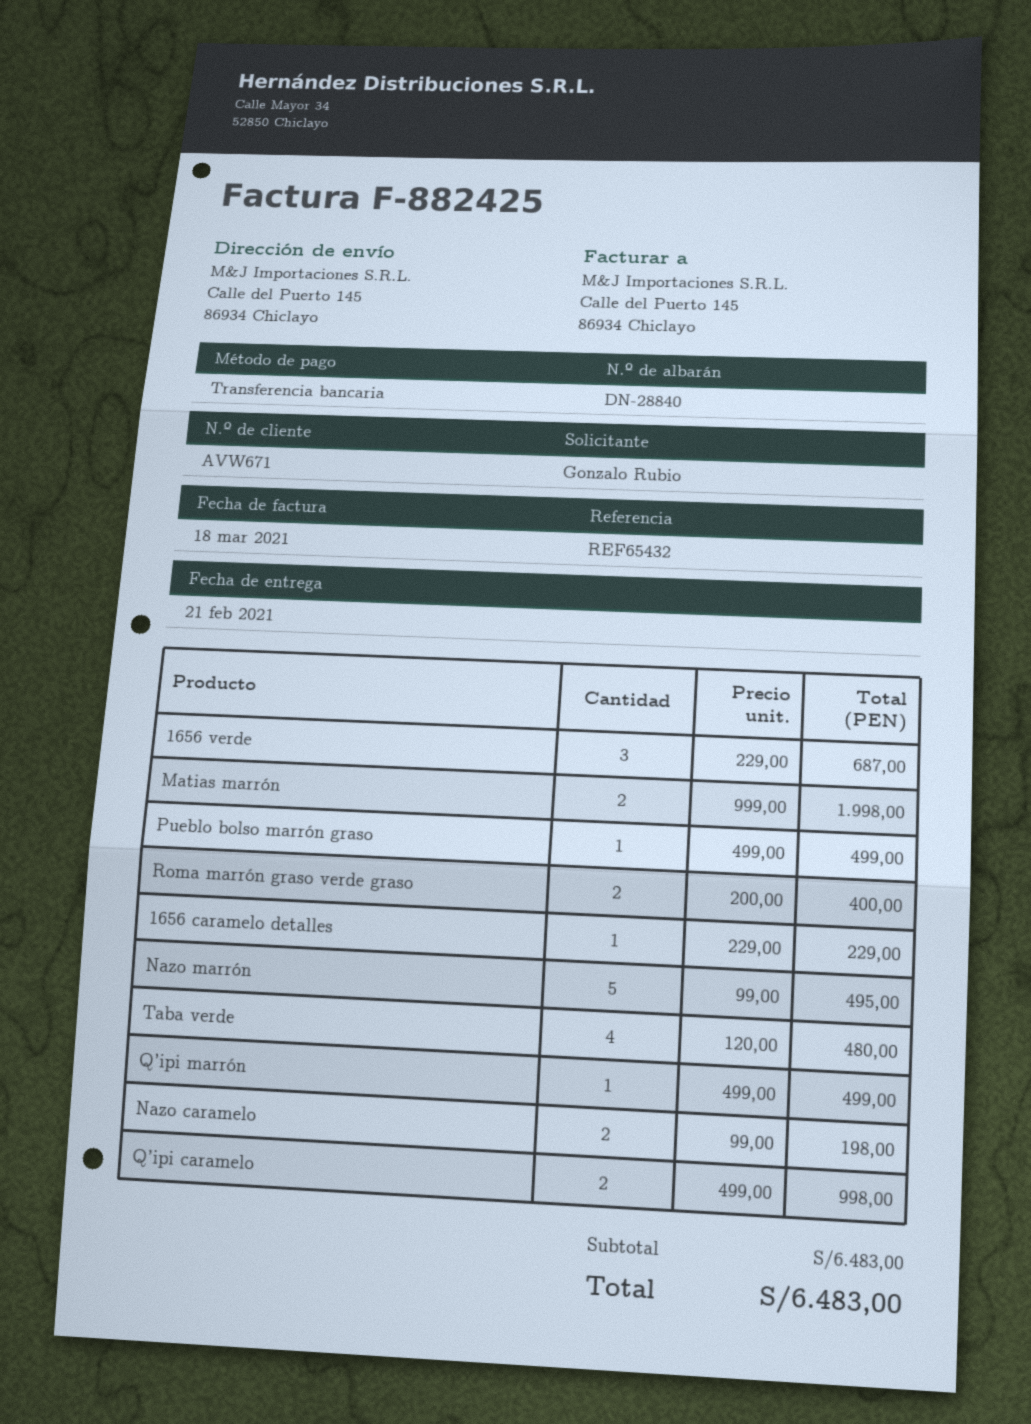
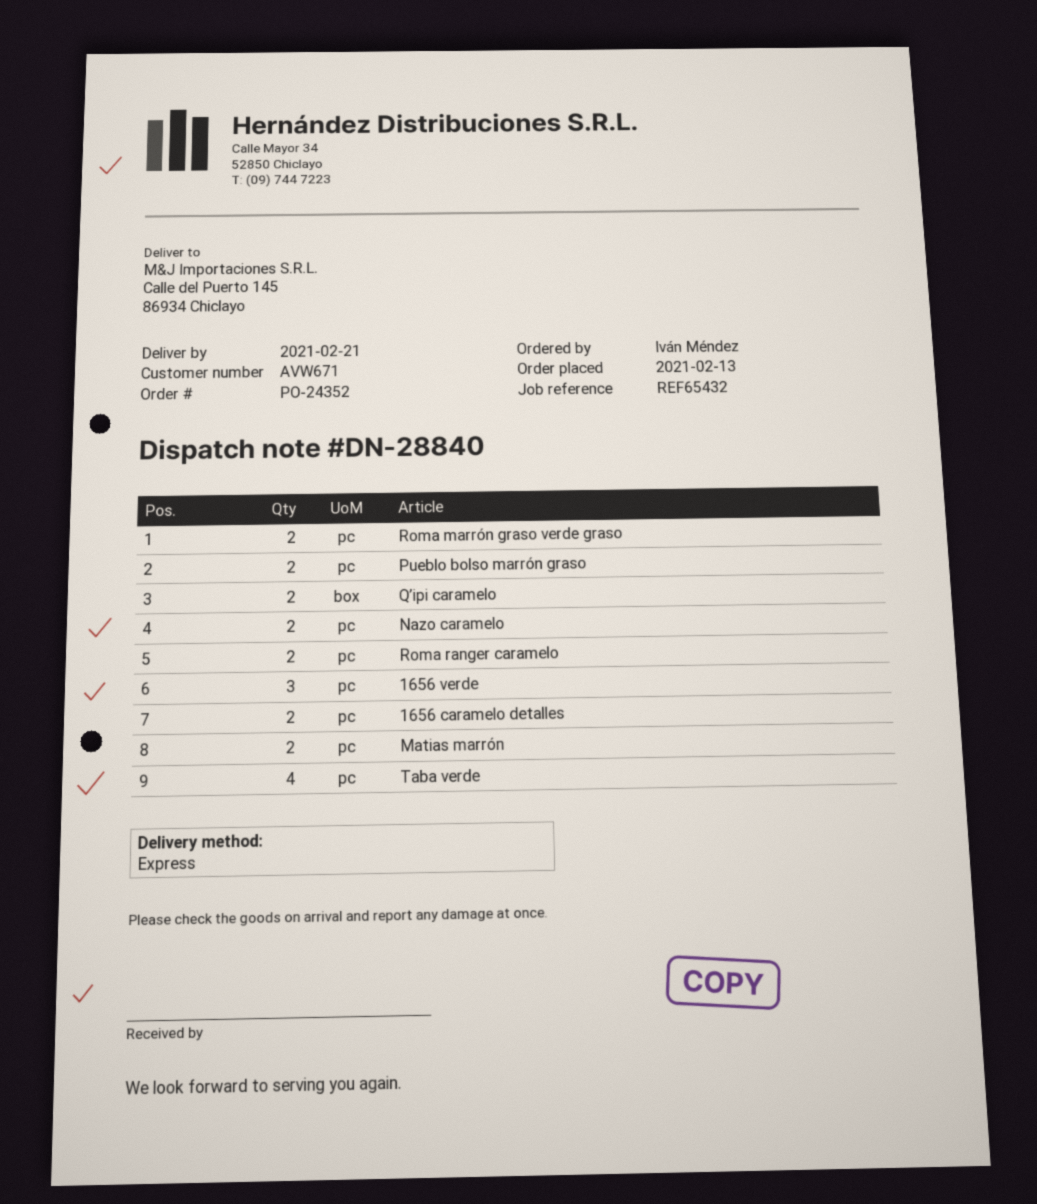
ordered by: Gonzalo Rubio -> Iván Méndez
Pueblo bolso marrón graso: 1 -> 2
1656 caramelo detalles: 1 -> 2
Nazo marrón: 5 -> none
Q’ipi marrón: 1 -> none
Roma ranger caramelo: none -> 2

